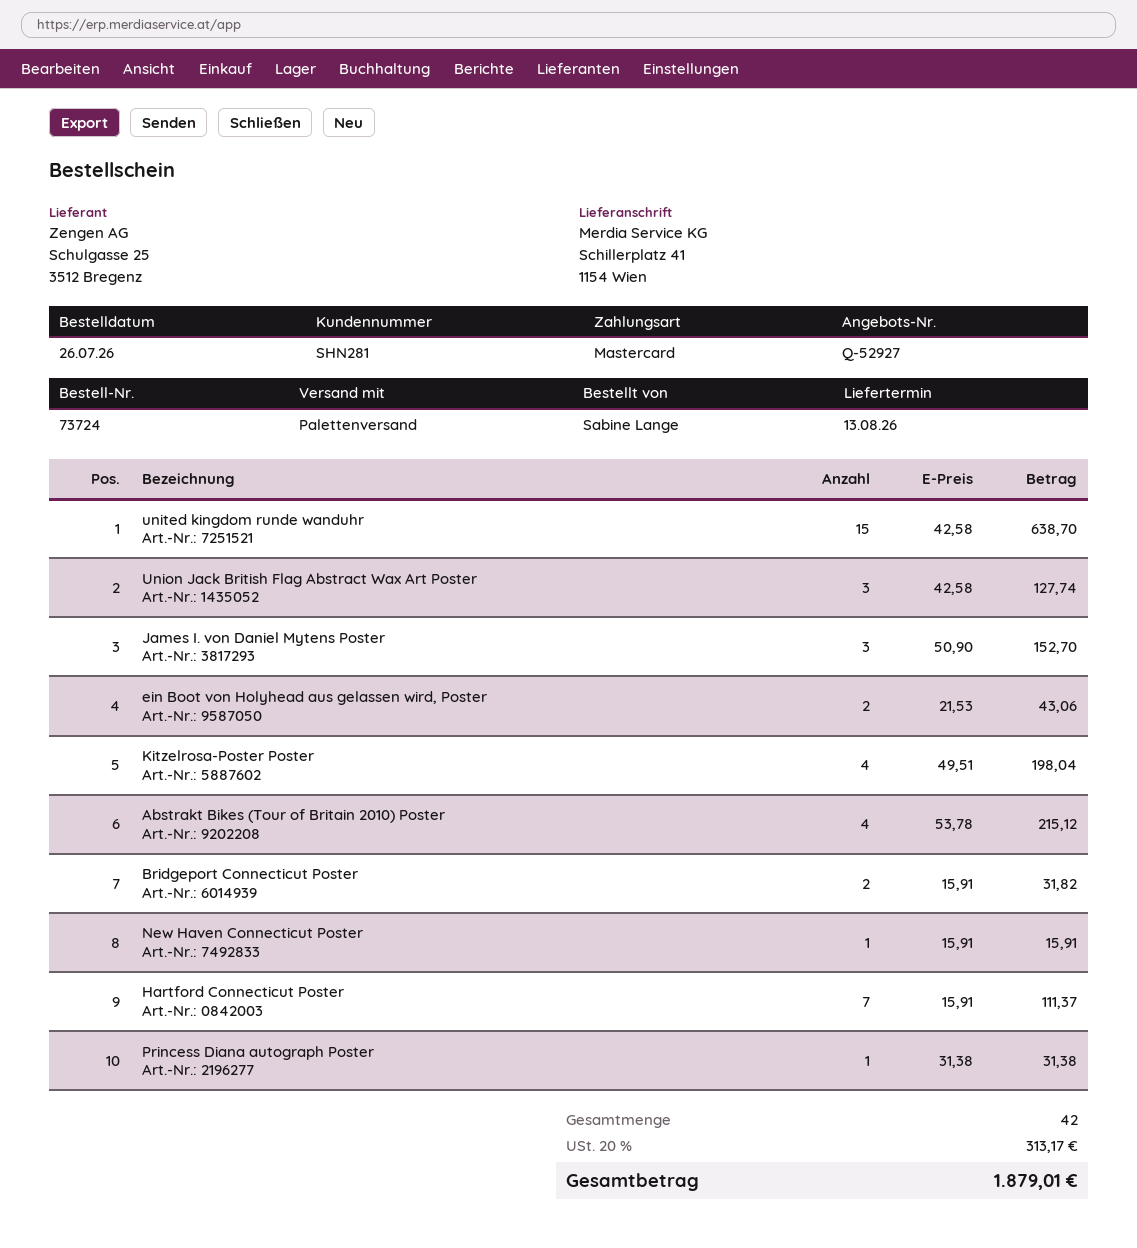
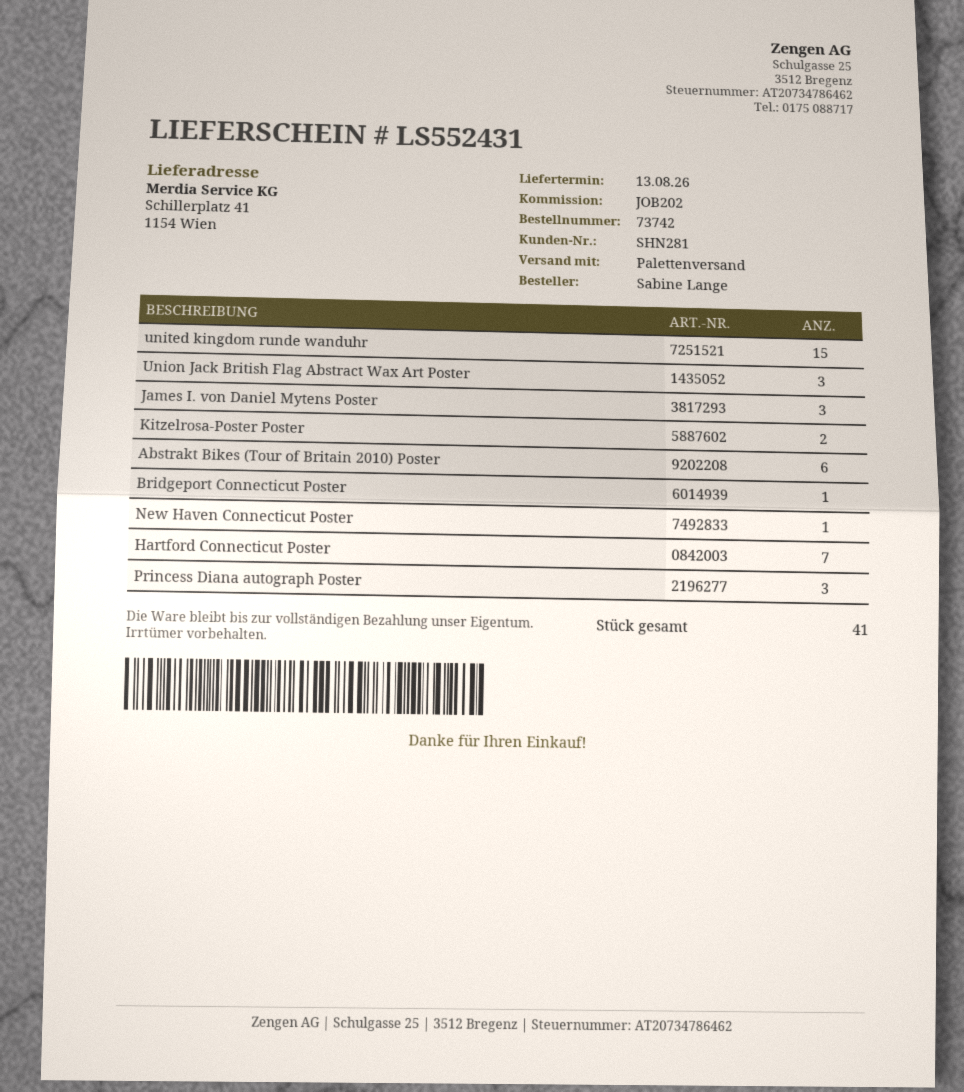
order number: 73724 -> 73742
ein Boot von Holyhead aus gelassen wird, Poster: 2 -> none
Kitzelrosa-Poster Poster: 4 -> 2
Abstrakt Bikes (Tour of Britain 2010) Poster: 4 -> 6
Bridgeport Connecticut Poster: 2 -> 1
Princess Diana autograph Poster: 1 -> 3
total quantity: 42 -> 41

